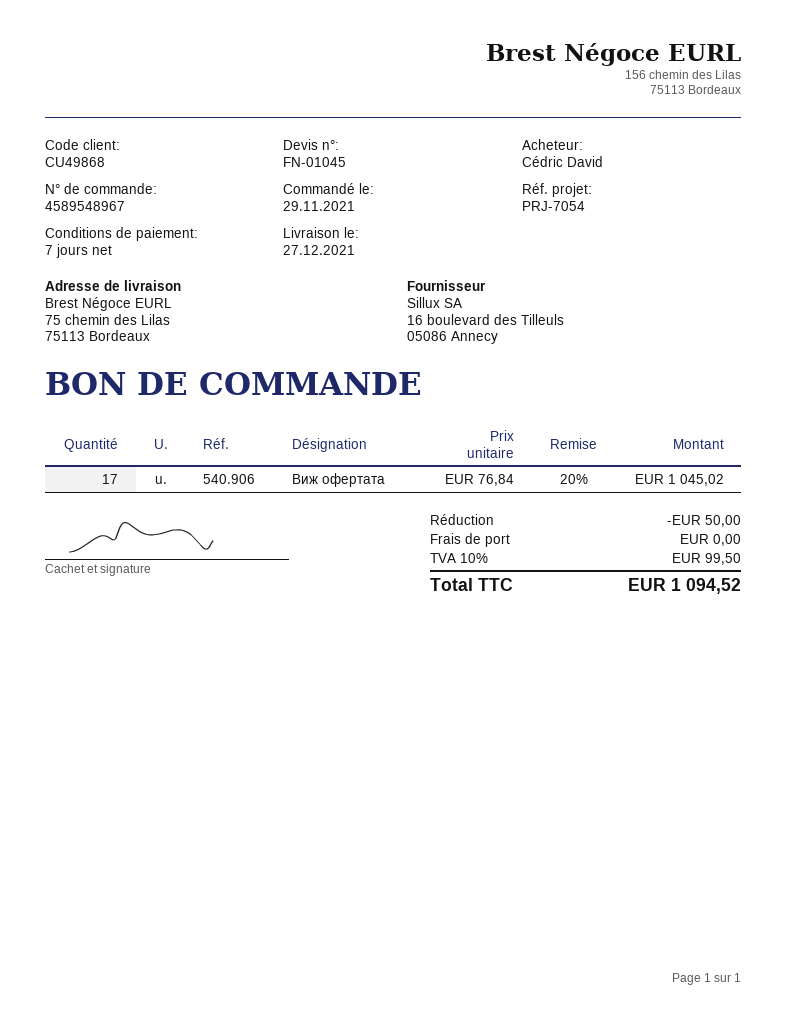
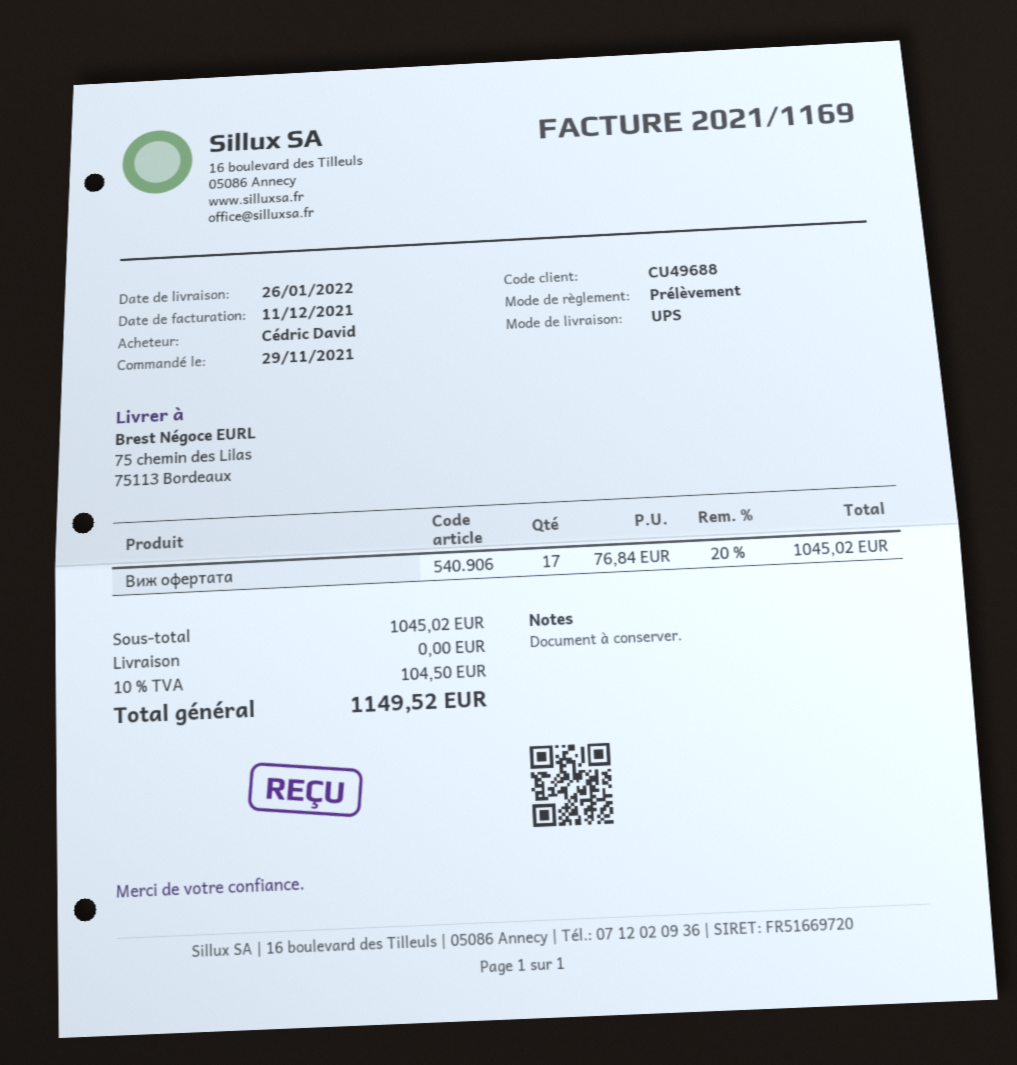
delivery date: 2021-12-27 -> 2022-01-26
customer number: CU49868 -> CU49688
discount: 50.00 -> none
tax: 10% = 99.50 -> 10% = 104.50
total: 1094.52 -> 1149.52

